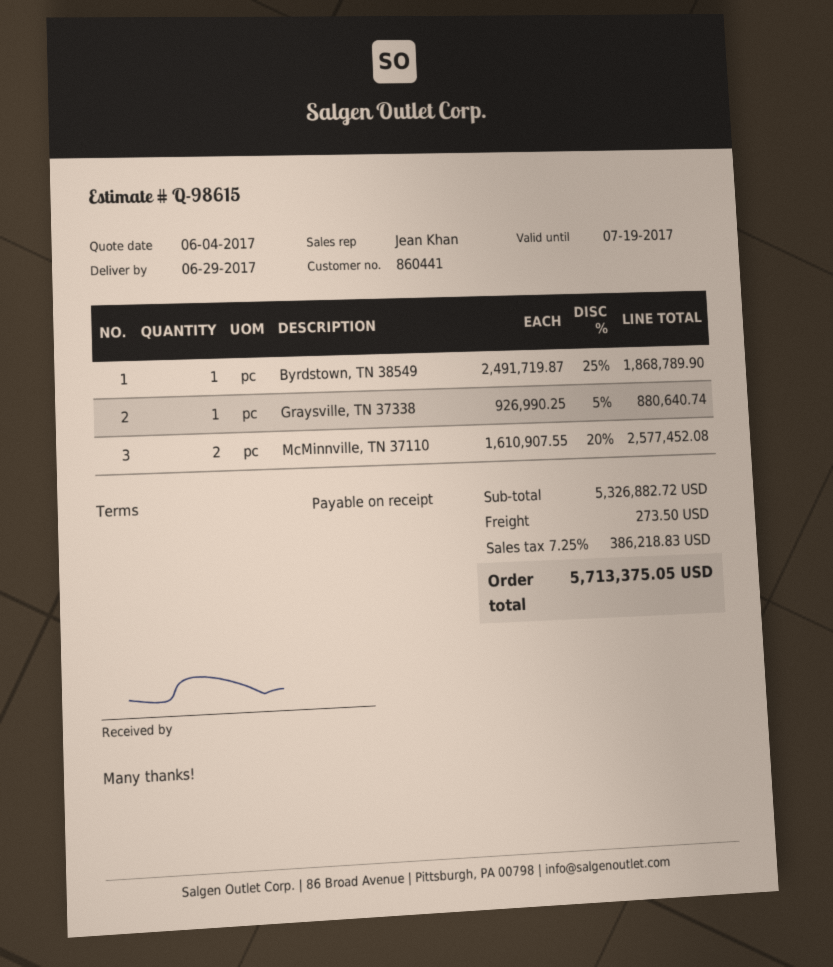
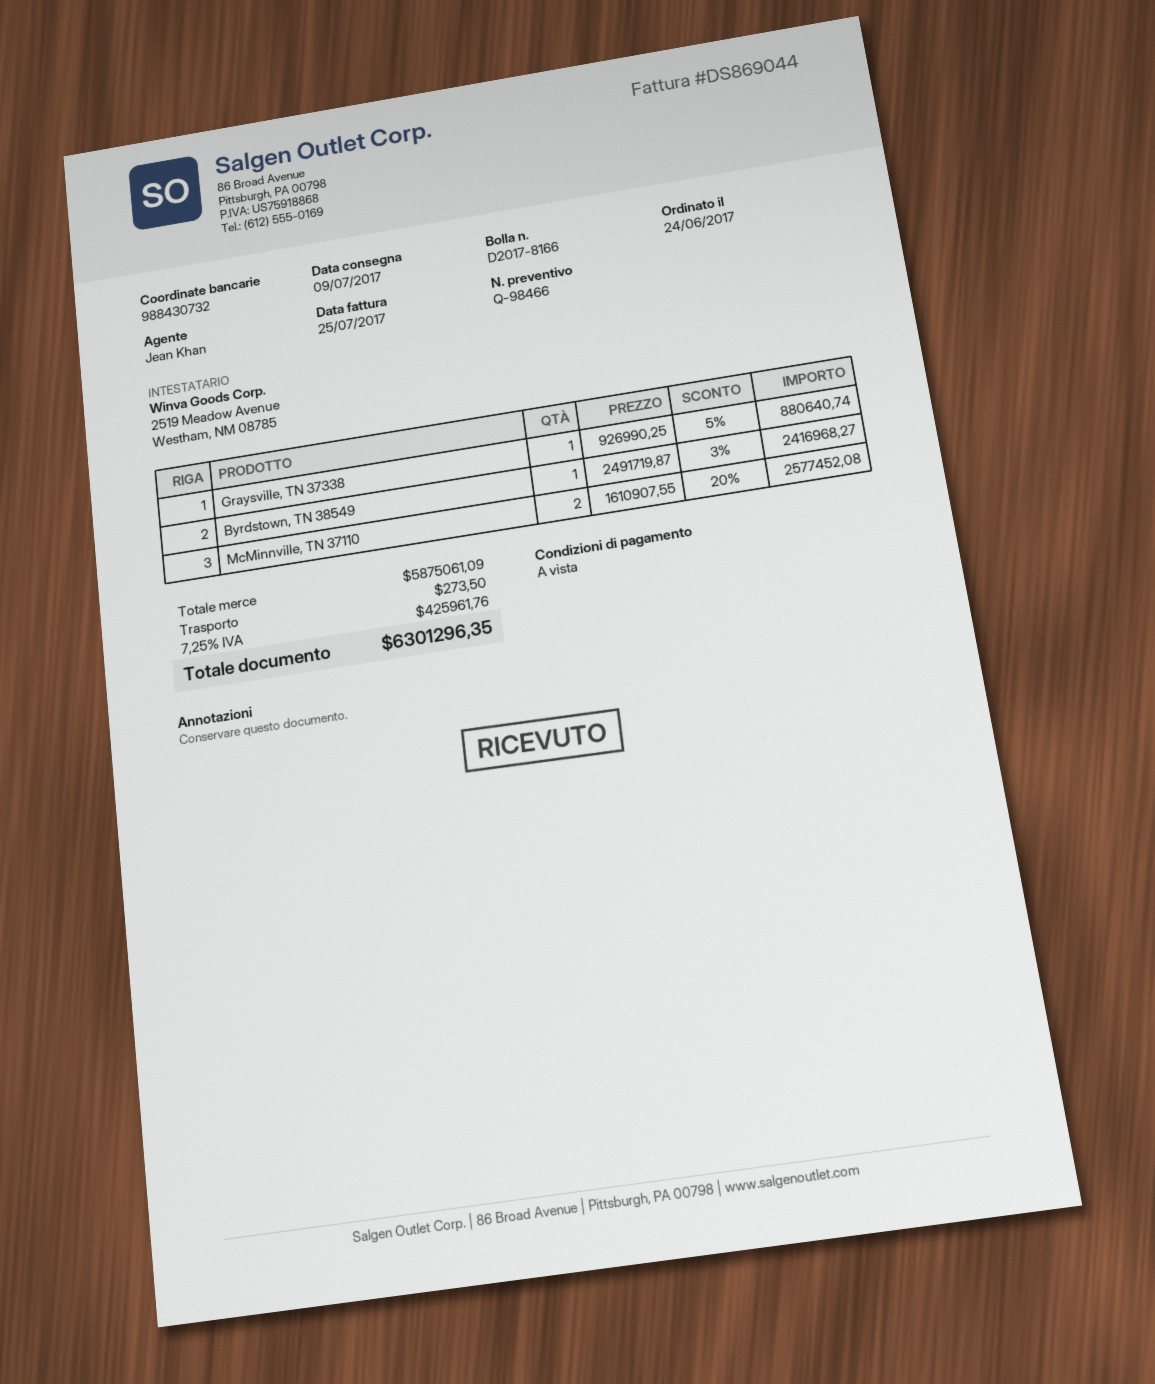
quote number: Q-98615 -> Q-98466
delivery date: 2017-06-29 -> 2017-07-09
Byrdstown, TN 38549: 1 x 2491719.87 - 25% = 1868789.90 -> 1 x 2491719.87 - 3% = 2416968.27
subtotal: 5326882.72 -> 5875061.09
tax: 7.25% = 386218.83 -> 7.25% = 425961.76
total: 5713375.05 -> 6301296.35

